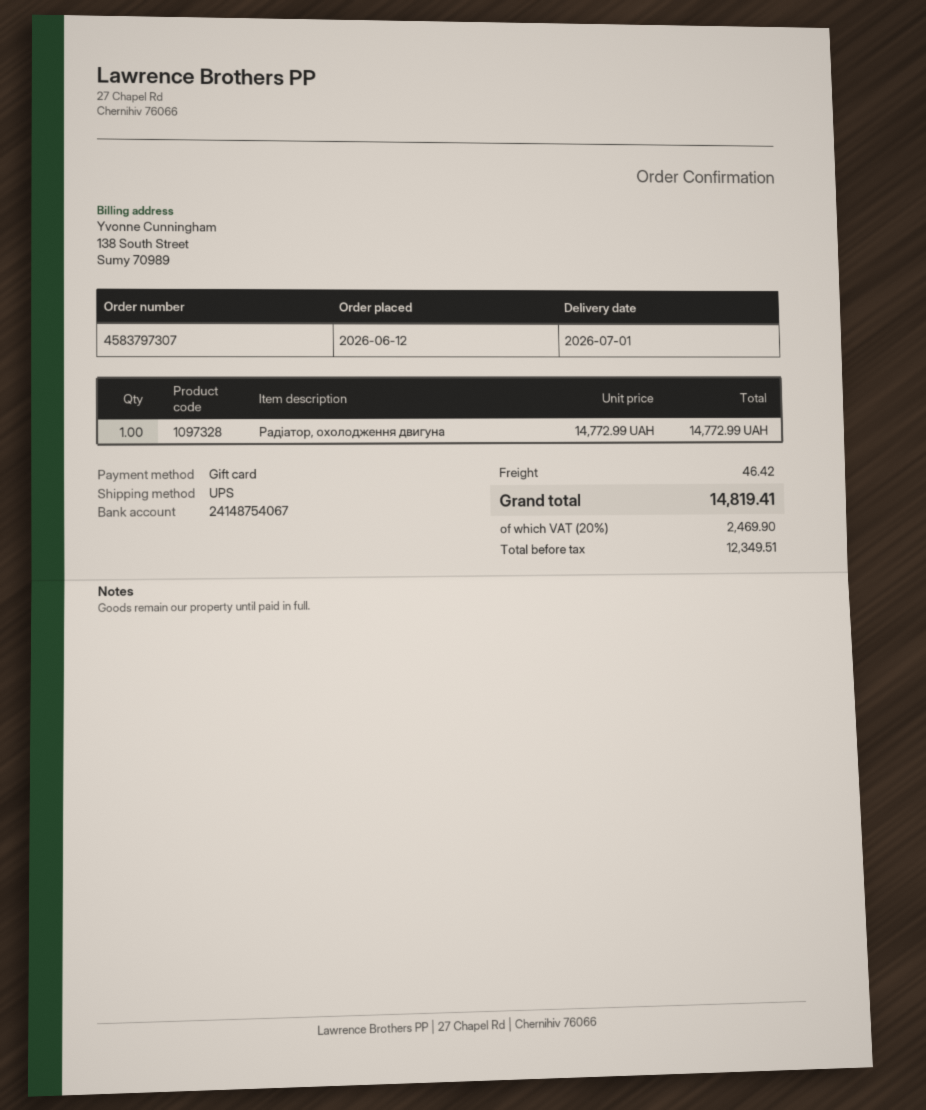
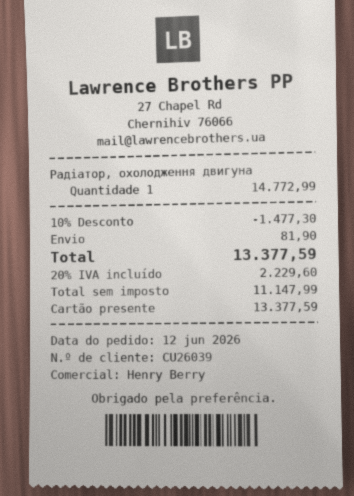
discount: none -> 10% = 1477.30
shipping: 46.42 -> 81.90
net: 12349.51 -> 11147.99
tax: 20% = 2469.90 -> 20% = 2229.60
total: 14819.41 -> 13377.59

